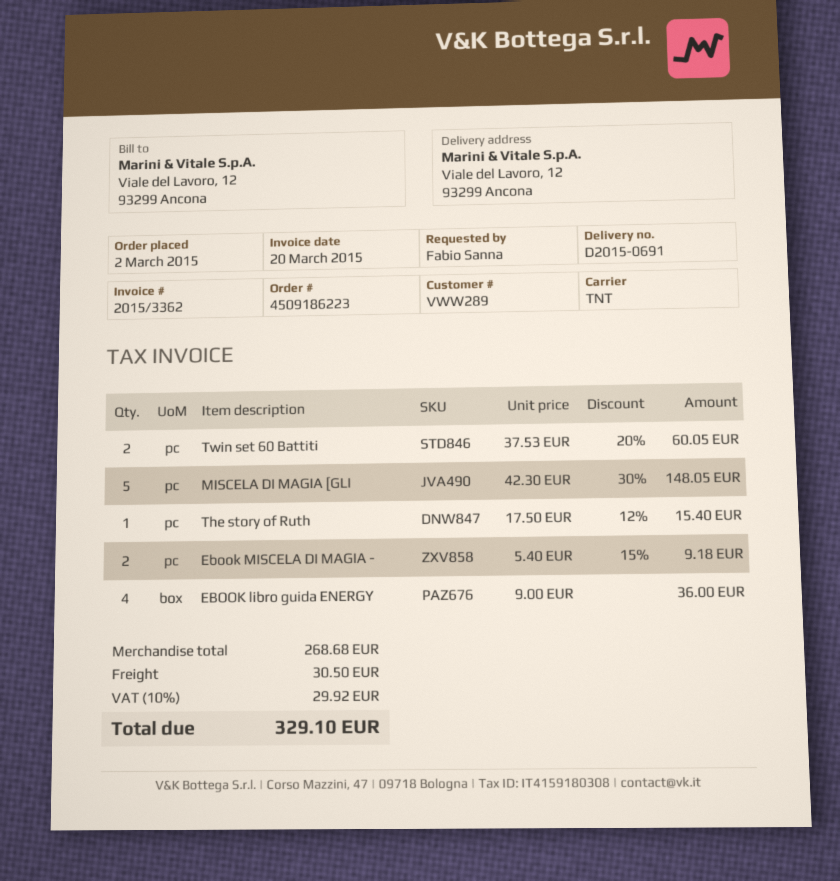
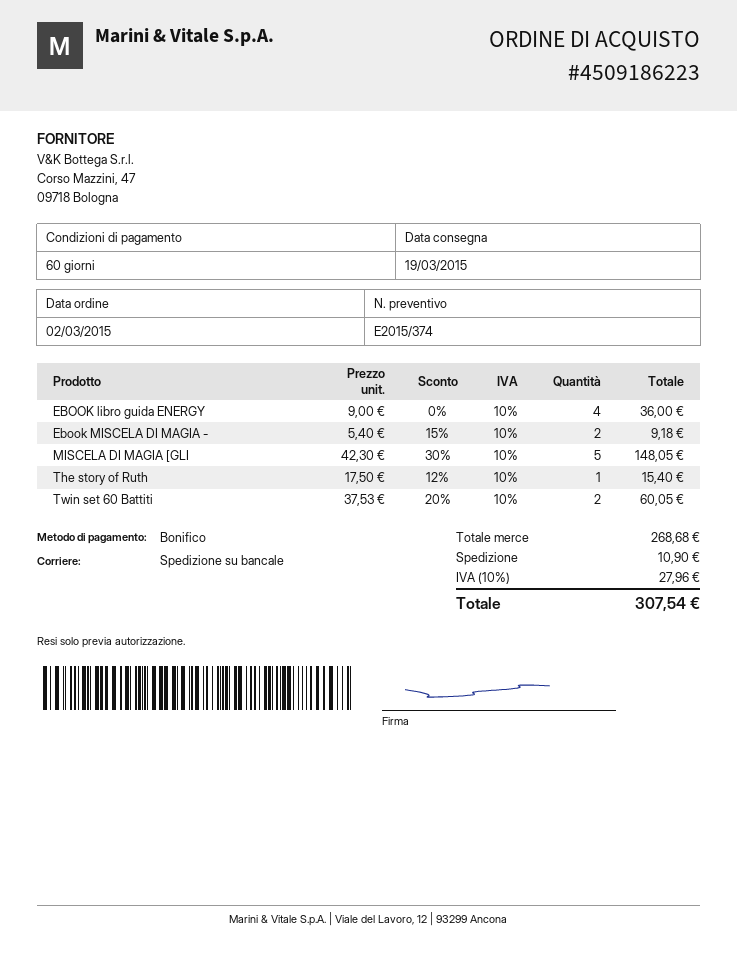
shipping method: TNT -> pallet freight
shipping: 30.50 -> 10.90
tax: 10% = 29.92 -> 10% = 27.96
total: 329.10 -> 307.54

